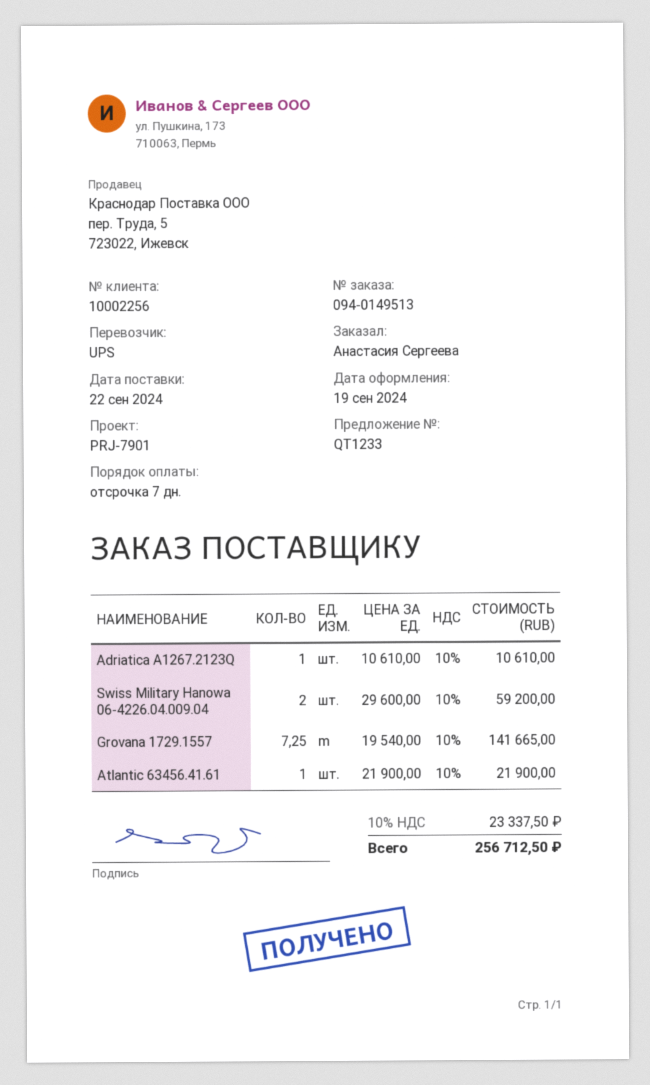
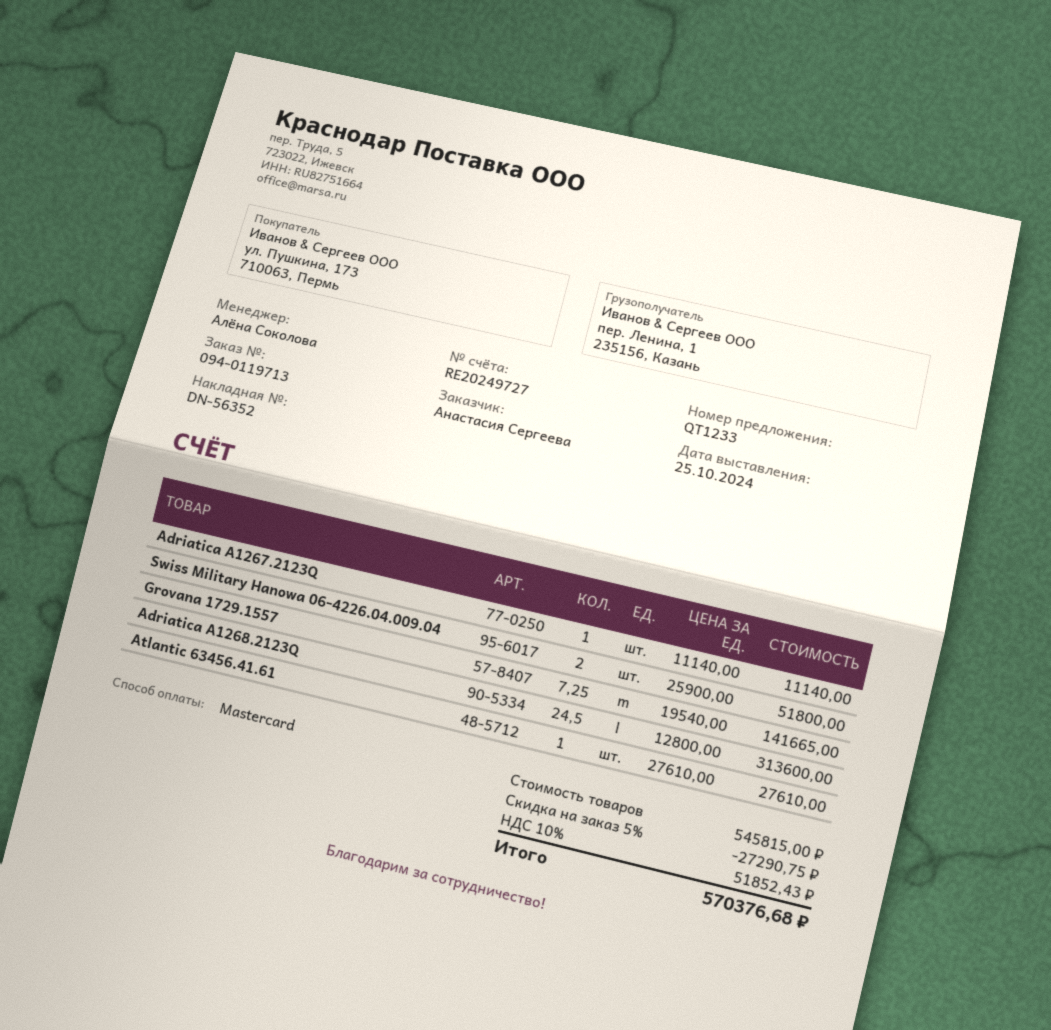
order number: 094-0149513 -> 094-0119713
Adriatica A1267.2123Q: 1 x 10610.00 = 10610.00 -> 1 x 11140.00 = 11140.00
Swiss Military Hanowa 06-4226.04.009.04: 2 x 29600.00 = 59200.00 -> 2 x 25900.00 = 51800.00
Atlantic 63456.41.61: 1 x 21900.00 = 21900.00 -> 1 x 27610.00 = 27610.00
Adriatica A1268.2123Q: none -> 24.5 x 12800.00 = 313600.00
discount: none -> 5% = 27290.75
tax: 10% = 23337.50 -> 10% = 51852.43
total: 256712.50 -> 570376.68

